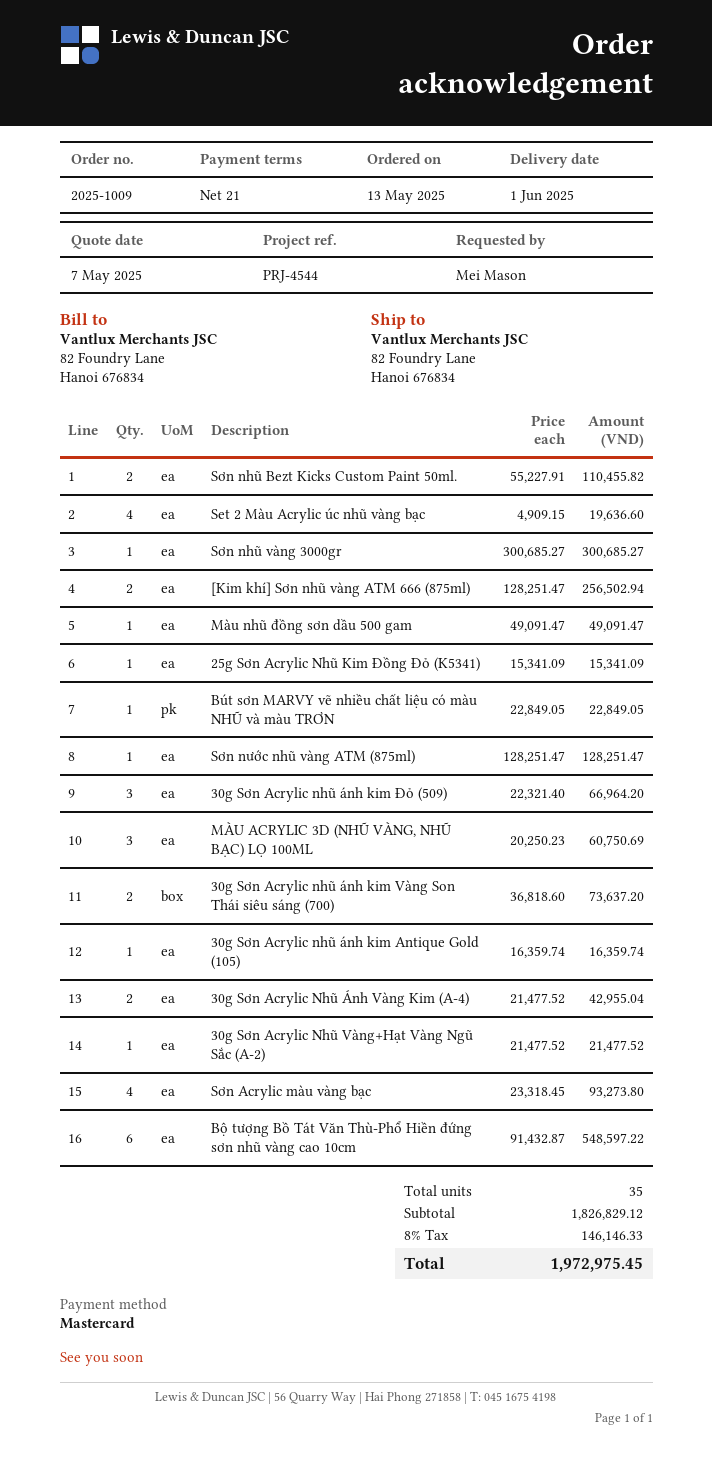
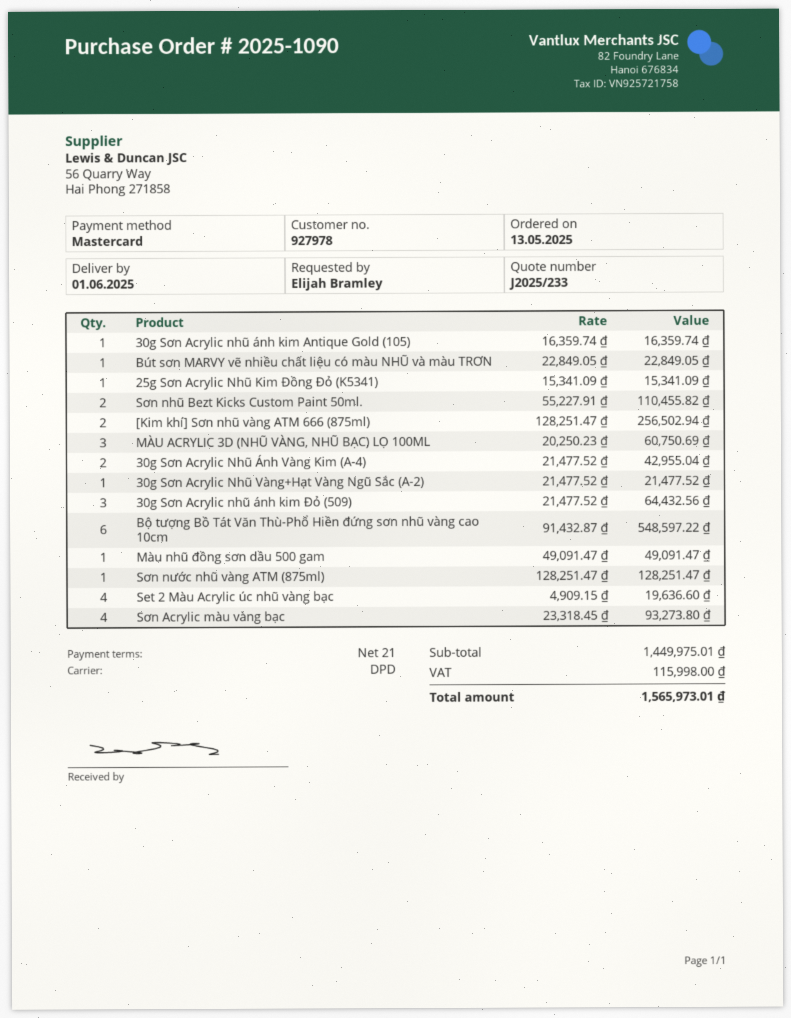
order number: 2025-1009 -> 2025-1090
ordered by: Mei Mason -> Elijah Bramley
Sơn nhũ vàng 3000gr: 1 x 300685.27 = 300685.27 -> none
30g Sơn Acrylic nhũ ánh kim Đỏ (509): 3 x 22321.40 = 66964.20 -> 3 x 21477.52 = 64432.56
30g Sơn Acrylic nhũ ánh kim Vàng Son Thái siêu sáng (700): 2 x 36818.60 = 73637.20 -> none
subtotal: 1826829.12 -> 1449975.01
tax: 146146.33 -> 115998.00
total: 1972975.45 -> 1565973.01

